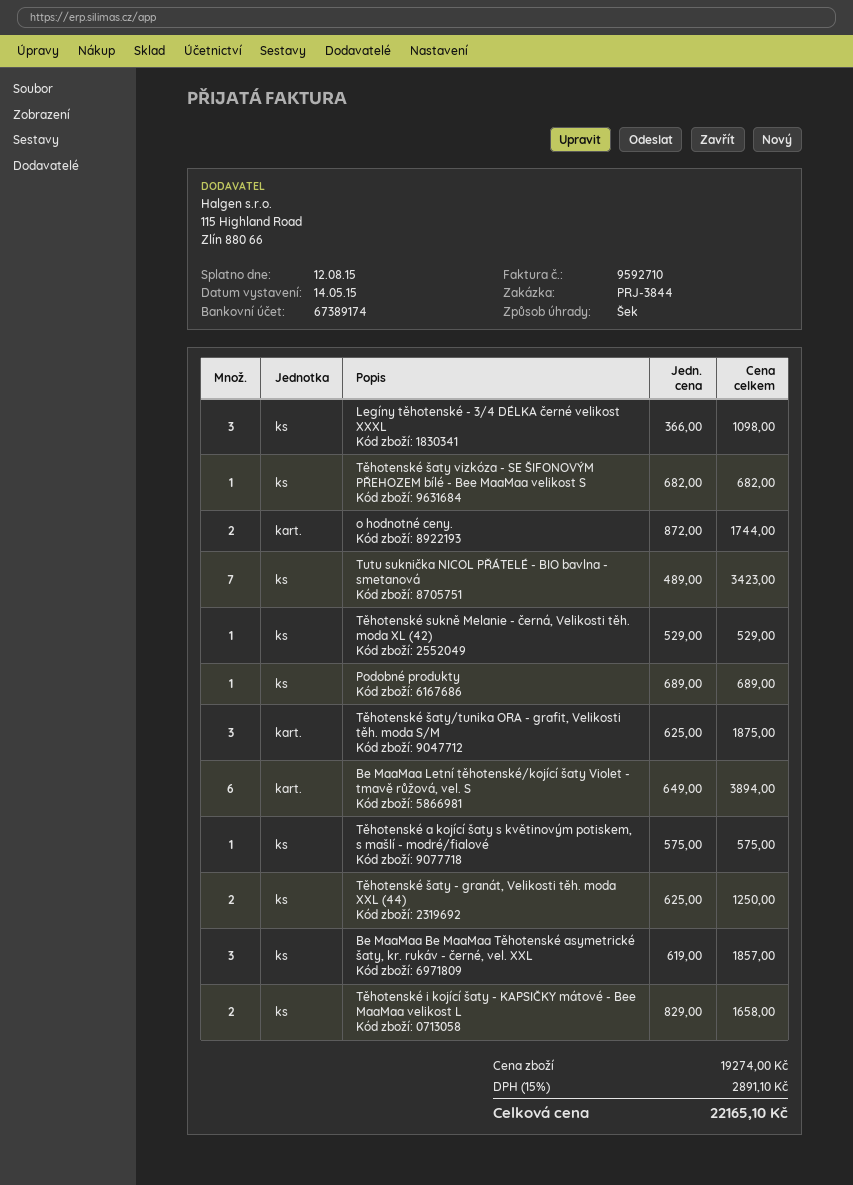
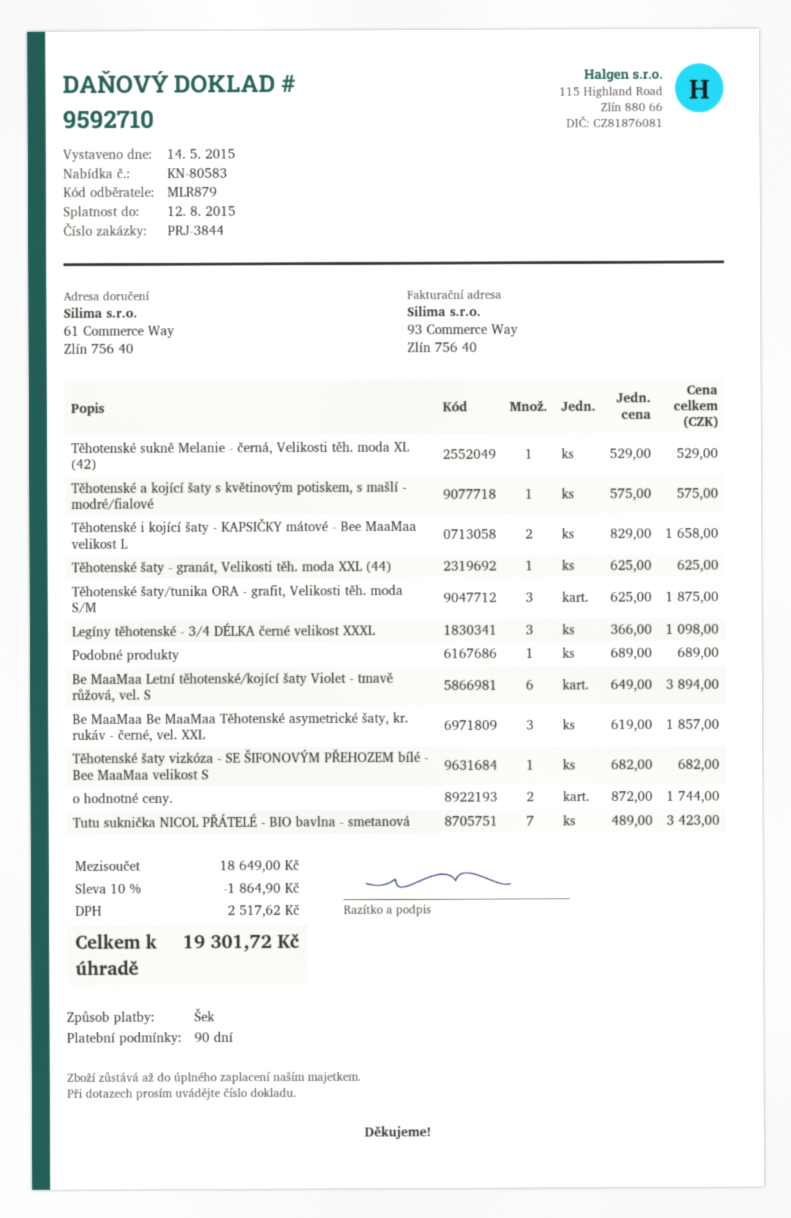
Těhotenské šaty - granát, Velikosti těh. moda XXL (44): 2 x 625.00 = 1250.00 -> 1 x 625.00 = 625.00
subtotal: 19274.00 -> 18649.00
discount: none -> 10% = 1864.90
tax: 2891.10 -> 2517.62
total: 22165.10 -> 19301.72

